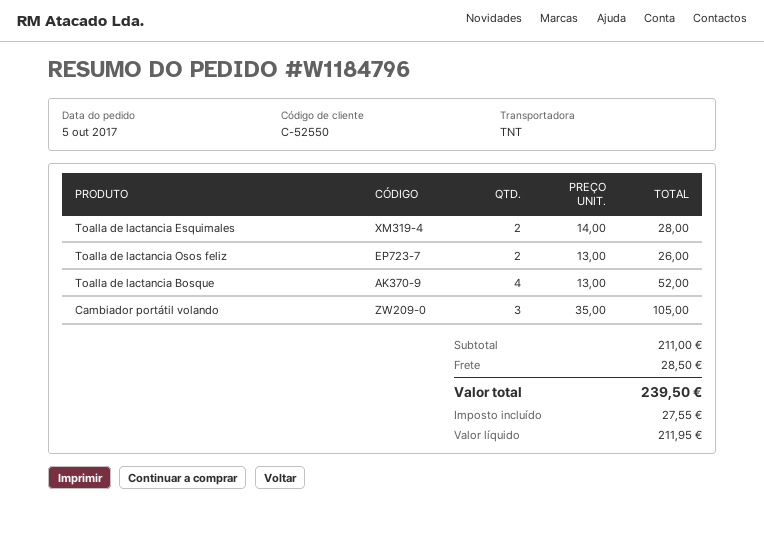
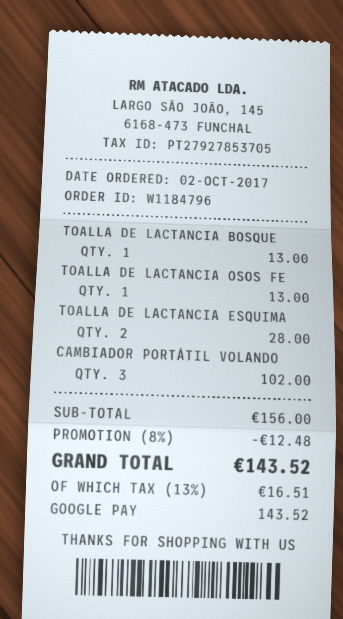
order date: 2017-10-05 -> 2017-10-02
Toalla de lactancia Osos feliz: 2 for 26.00 -> 1 for 13.00
Toalla de lactancia Bosque: 4 for 52.00 -> 1 for 13.00
Cambiador portátil volando: 3 for 105.00 -> 3 for 102.00
subtotal: 211.00 -> 156.00
discount: none -> 8% = 12.48
shipping: 28.50 -> none
tax: 27.55 -> 16.51
total: 239.50 -> 143.52

